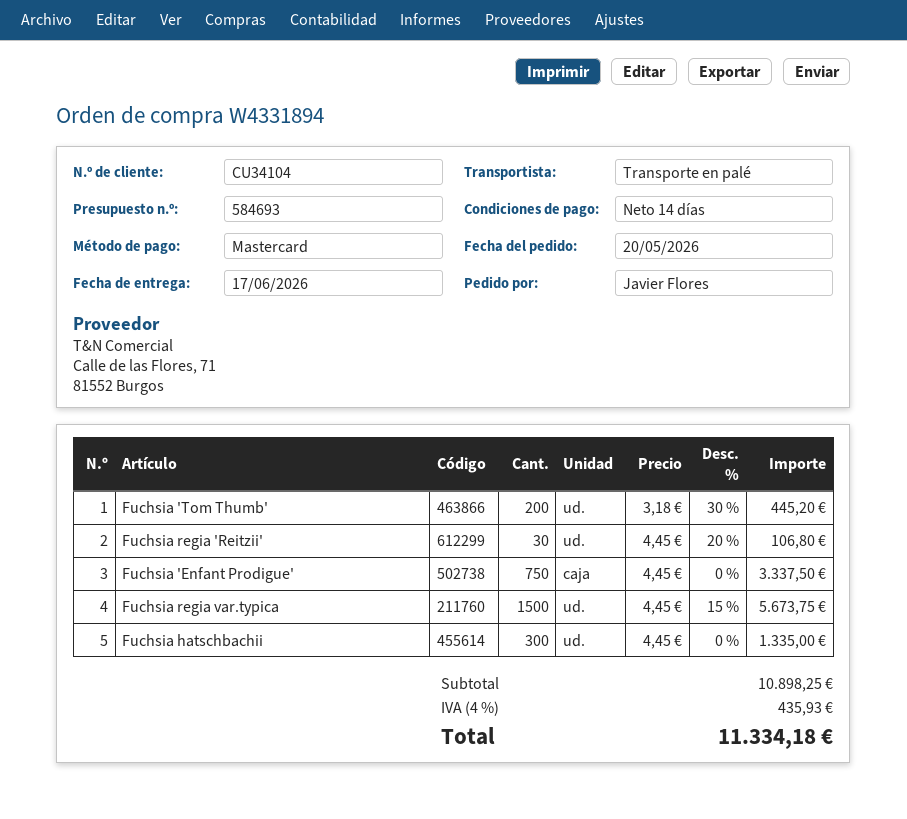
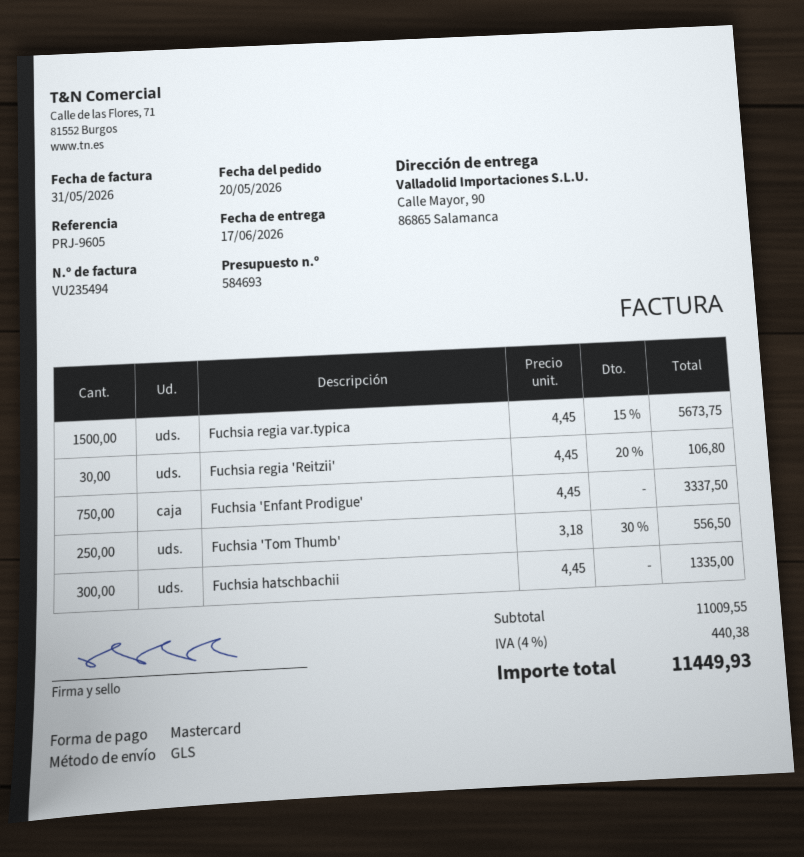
shipping method: pallet freight -> GLS
Fuchsia 'Tom Thumb': 200 x 3.18 - 30% = 445.20 -> 250 x 3.18 - 30% = 556.50
subtotal: 10898.25 -> 11009.55
tax: 4% = 435.93 -> 4% = 440.38
total: 11334.18 -> 11449.93

